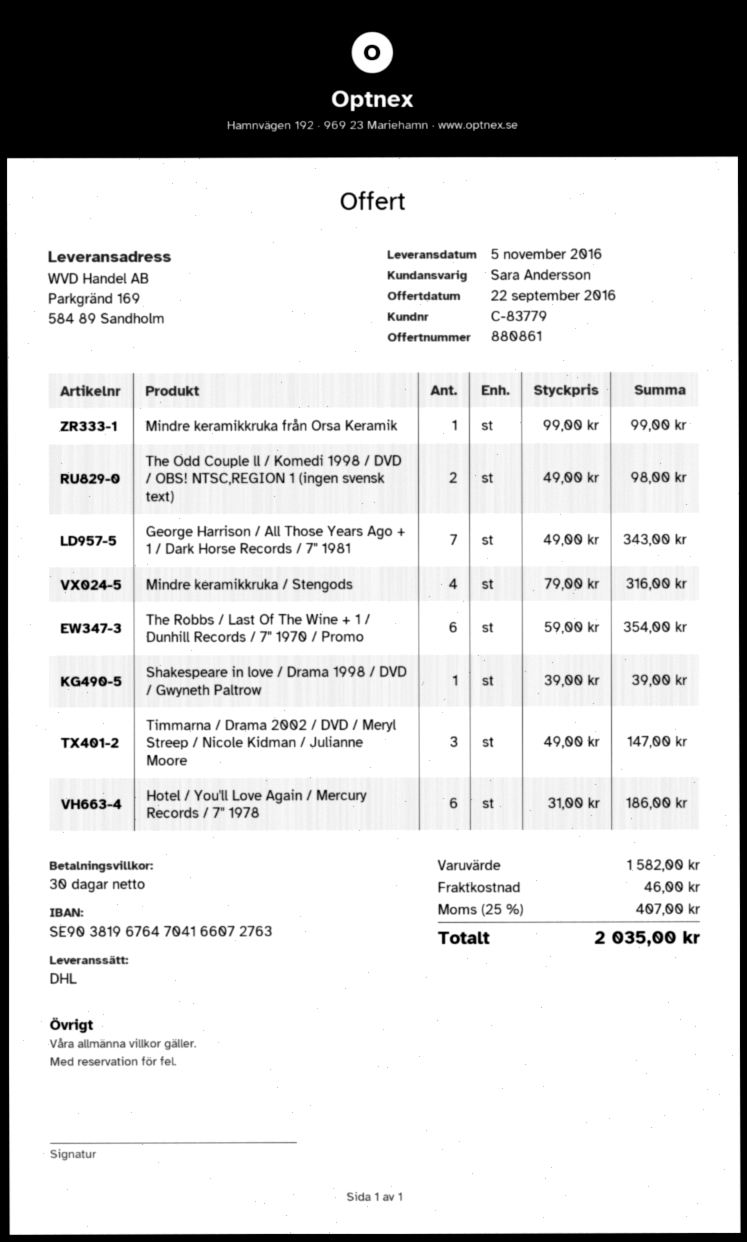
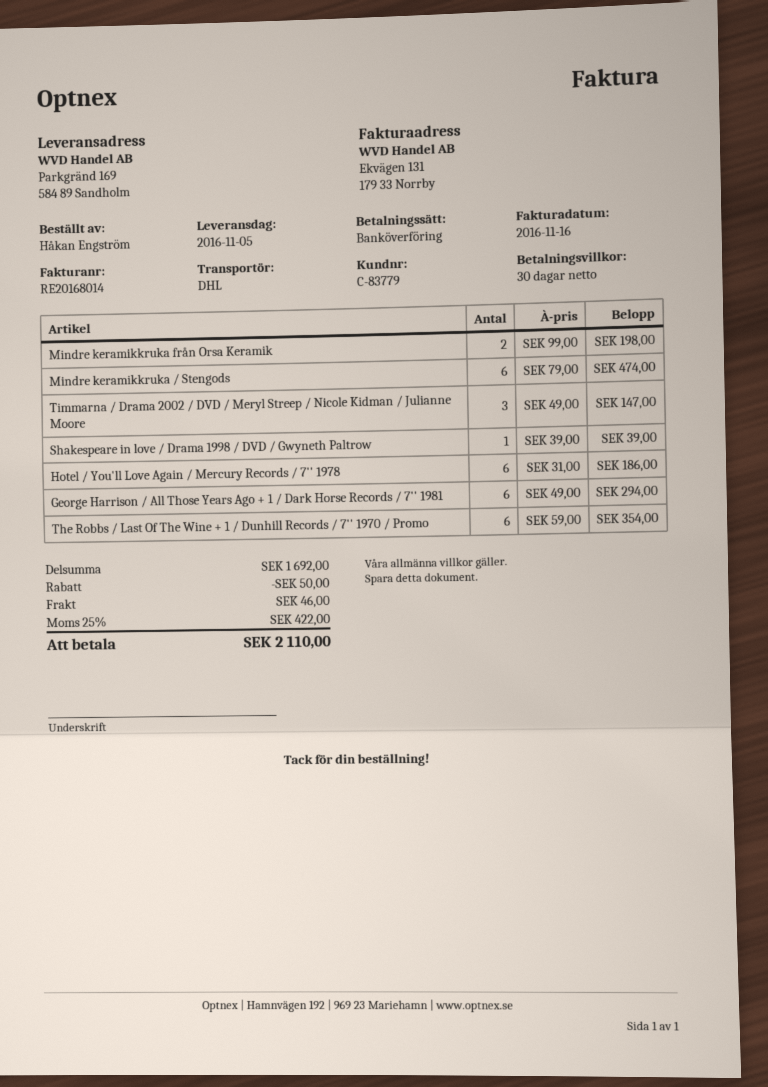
Mindre keramikkruka från Orsa Keramik: 1 x 99.00 = 99.00 -> 2 x 99.00 = 198.00
The Odd Couple ll / Komedi 1998 / DVD / OBS! NTSC,REGION 1 (ingen svensk text): 2 x 49.00 = 98.00 -> none
George Harrison / All Those Years Ago + 1 / Dark Horse Records / 7'' 1981: 7 x 49.00 = 343.00 -> 6 x 49.00 = 294.00
Mindre keramikkruka / Stengods: 4 x 79.00 = 316.00 -> 6 x 79.00 = 474.00
subtotal: 1582.00 -> 1692.00
discount: none -> 50.00
tax: 25% = 407.00 -> 25% = 422.00
total: 2035.00 -> 2110.00

